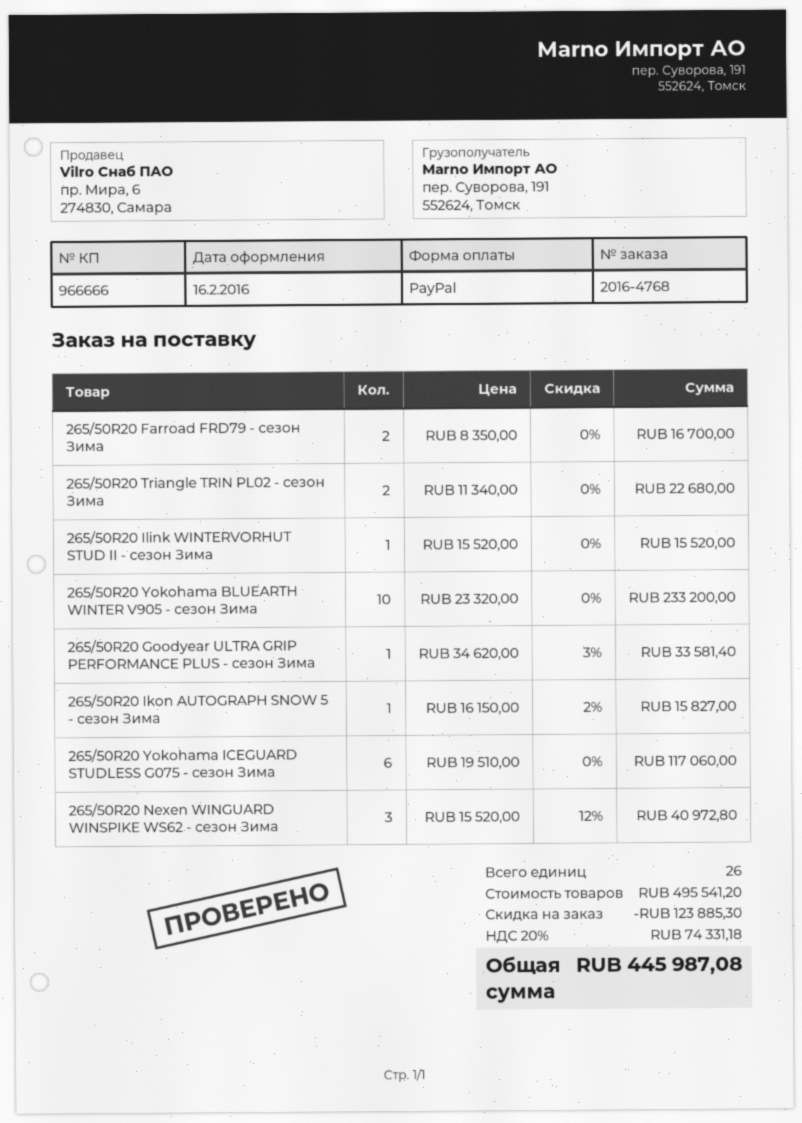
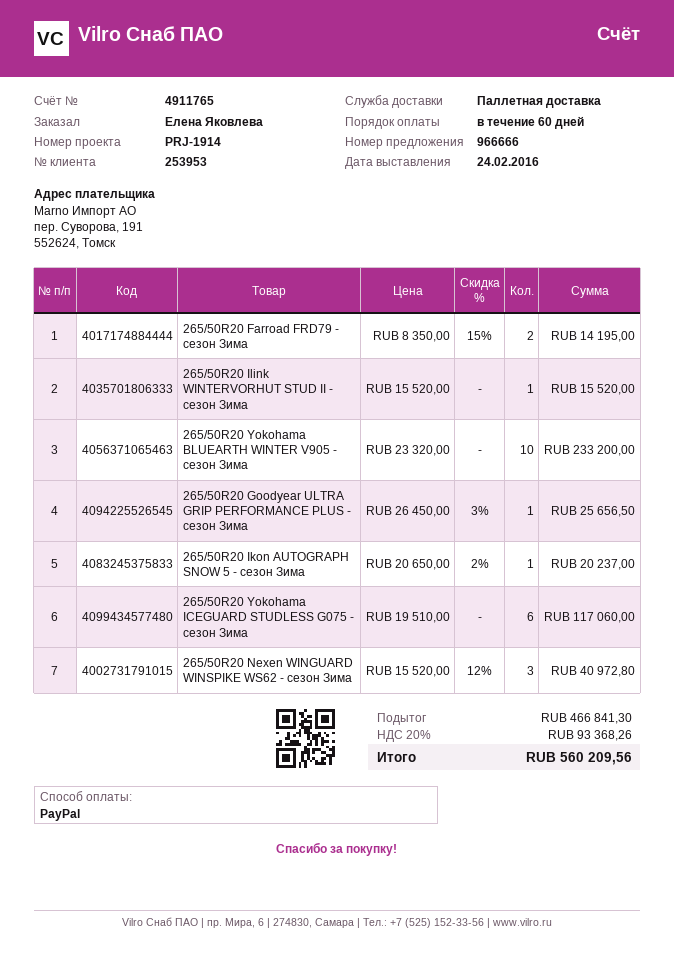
265/50R20 Farroad FRD79 - сезон Зима: 2 x 8350.00 = 16700.00 -> 2 x 8350.00 - 15% = 14195.00
265/50R20 Triangle TRIN PL02 - сезон Зима: 2 x 11340.00 = 22680.00 -> none
265/50R20 Goodyear ULTRA GRIP PERFORMANCE PLUS - сезон Зима: 1 x 34620.00 - 3% = 33581.40 -> 1 x 26450.00 - 3% = 25656.50
265/50R20 Ikon AUTOGRAPH SNOW 5 - сезон Зима: 1 x 16150.00 - 2% = 15827.00 -> 1 x 20650.00 - 2% = 20237.00
subtotal: 495541.20 -> 466841.30
discount: 123885.30 -> none
tax: 20% = 74331.18 -> 20% = 93368.26
total: 445987.08 -> 560209.56

